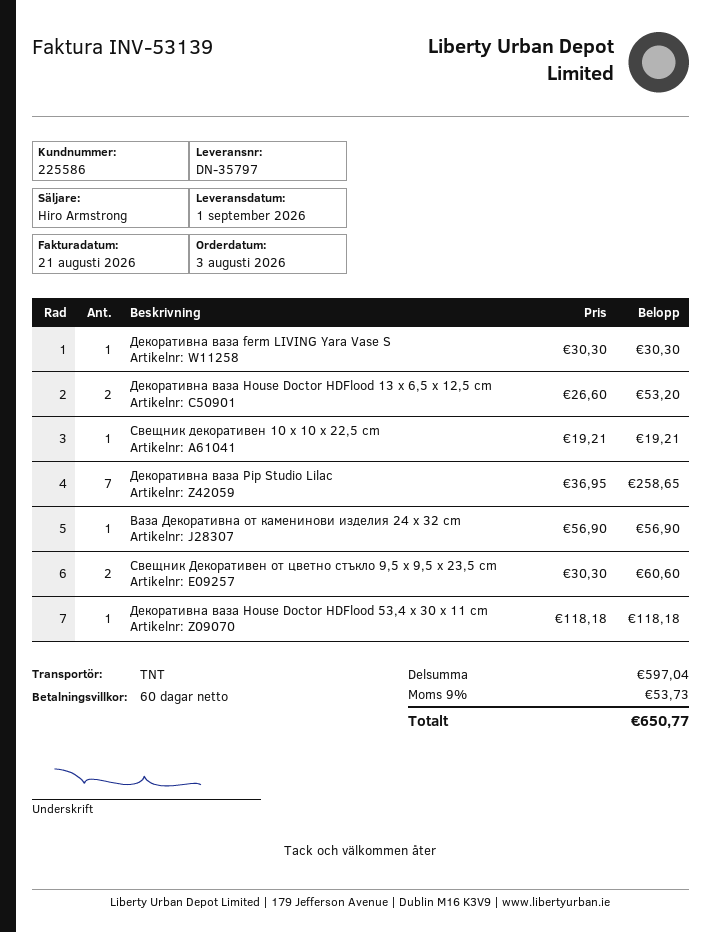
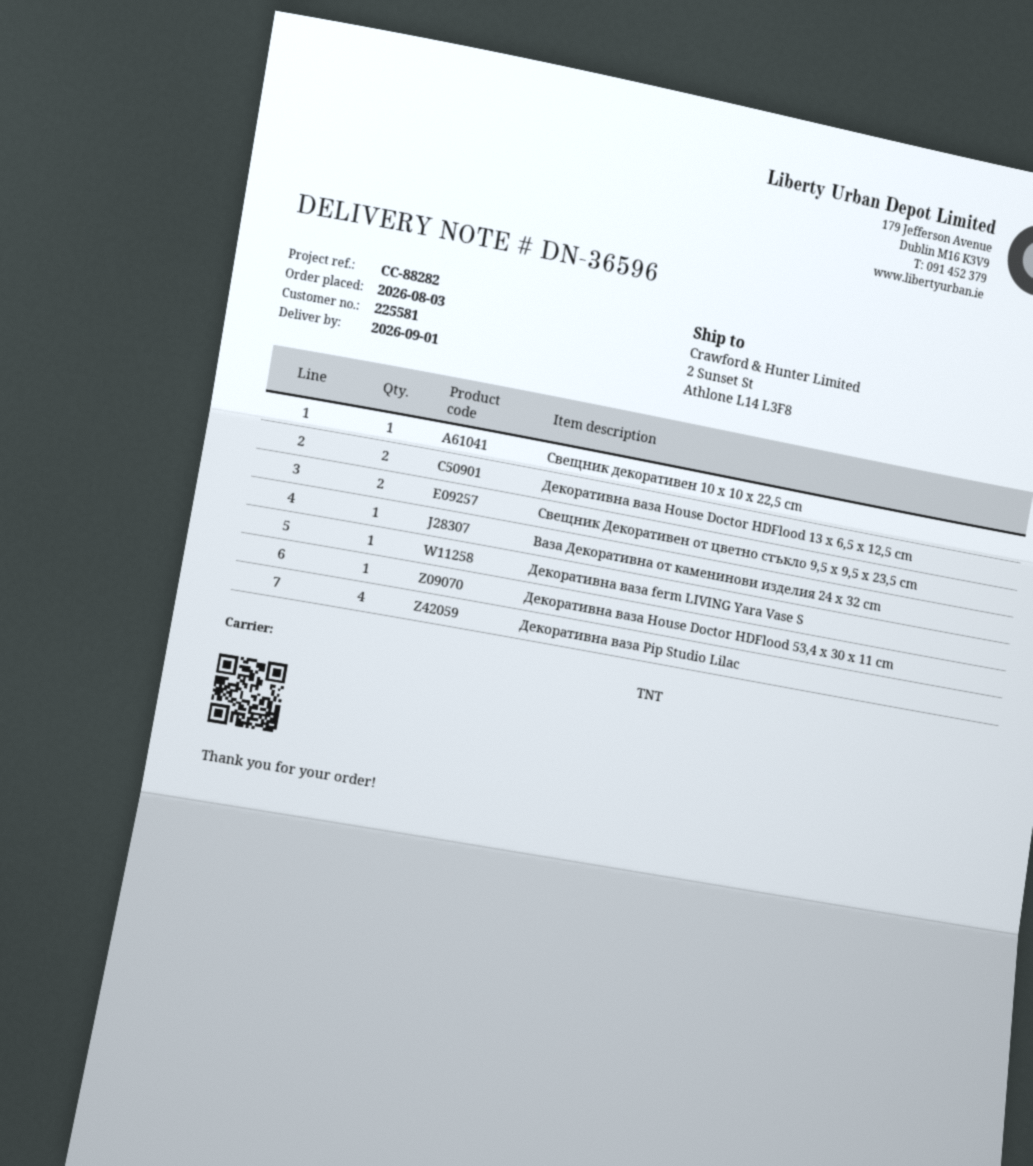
delivery note number: DN-35797 -> DN-36596
customer number: 225586 -> 225581
Декоративна ваза Pip Studio Lilac: 7 -> 4

